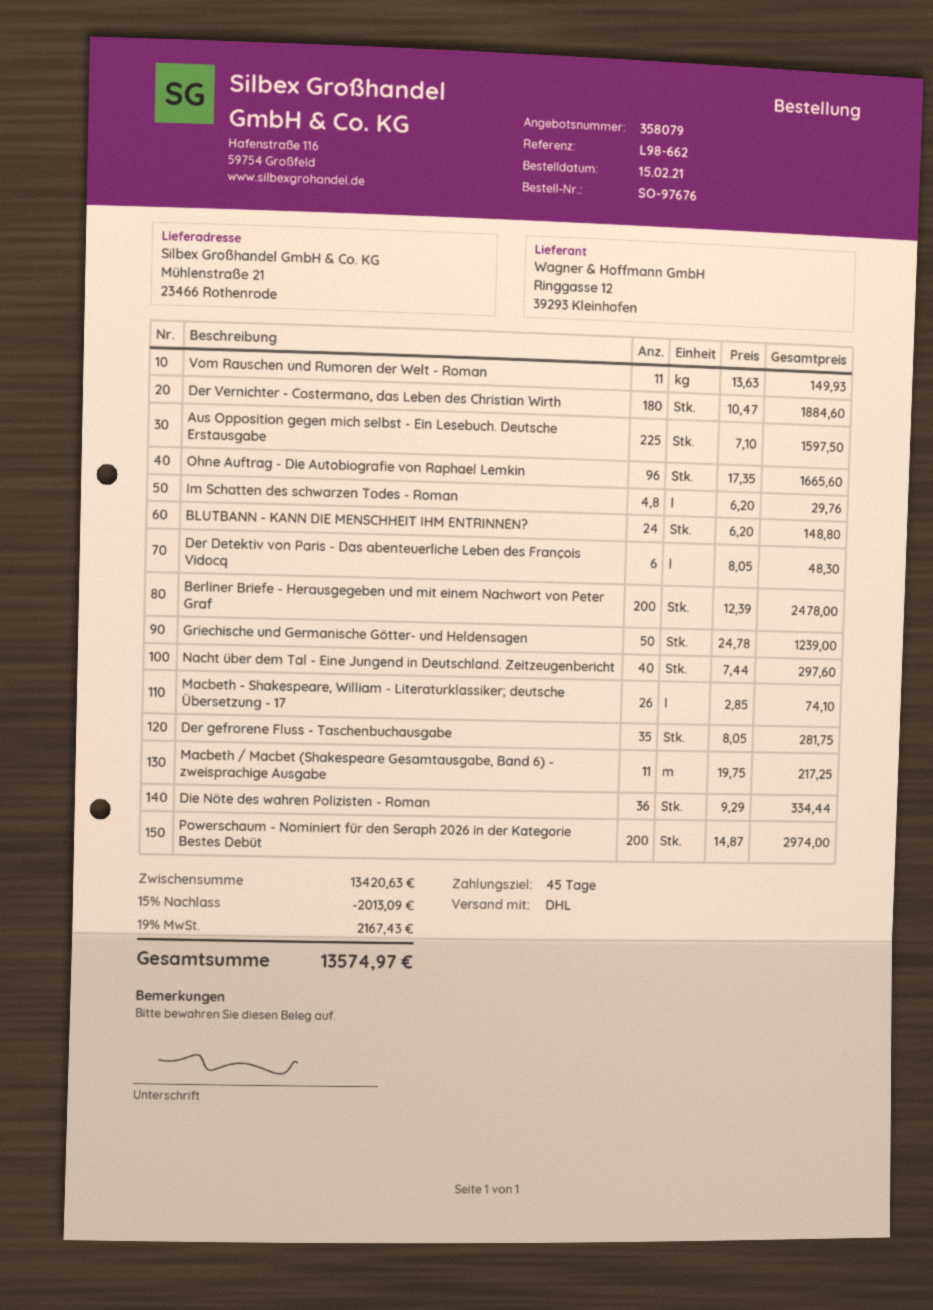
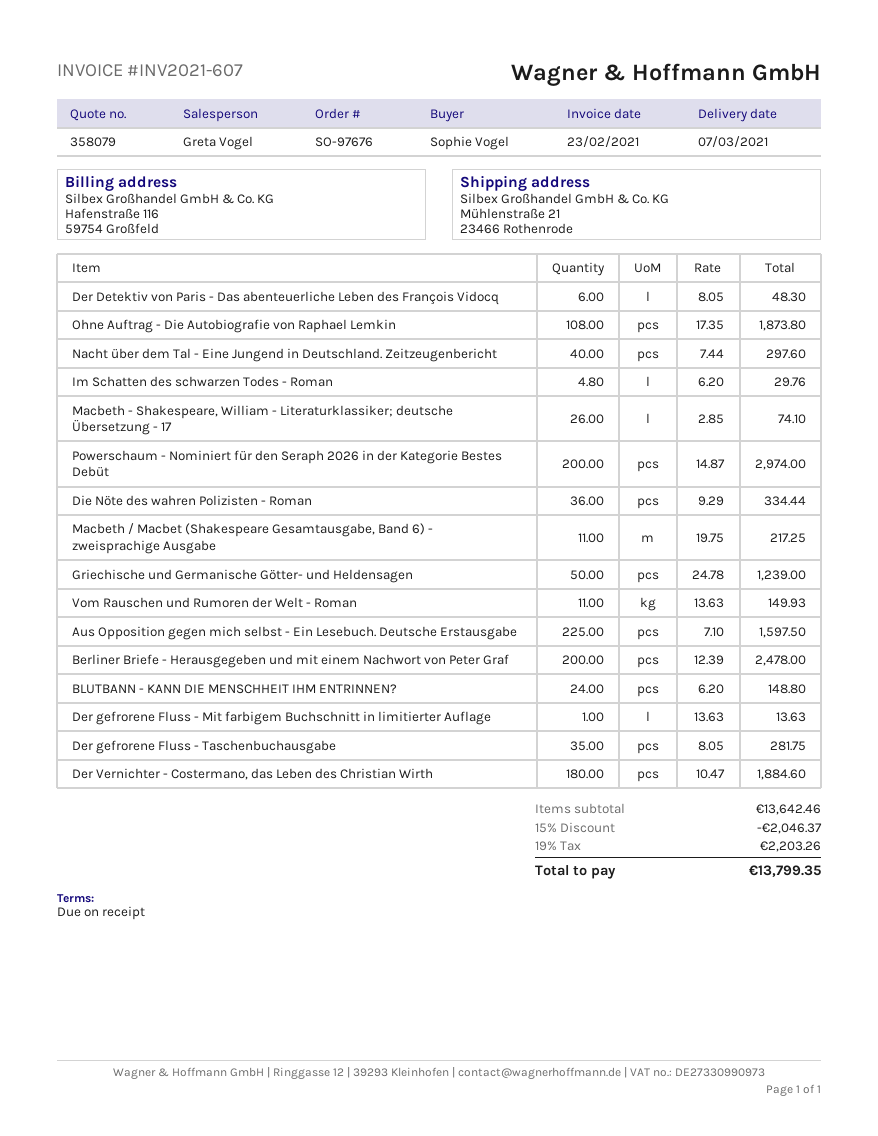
payment terms: 45 days -> on receipt
Ohne Auftrag - Die Autobiografie von Raphael Lemkin: 96 x 17.35 = 1665.60 -> 108 x 17.35 = 1873.80
Der gefrorene Fluss - Mit farbigem Buchschnitt in limitierter Auflage: none -> 1 x 13.63 = 13.63
subtotal: 13420.63 -> 13642.46
discount: 15% = 2013.09 -> 15% = 2046.37
tax: 19% = 2167.43 -> 19% = 2203.26
total: 13574.97 -> 13799.35

